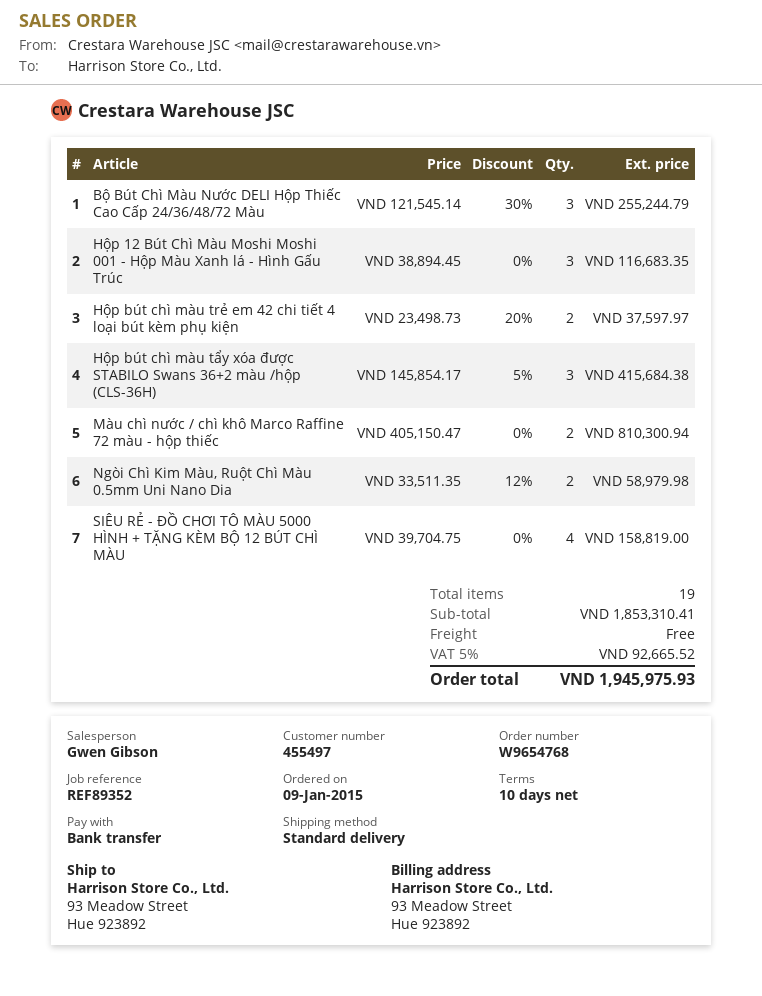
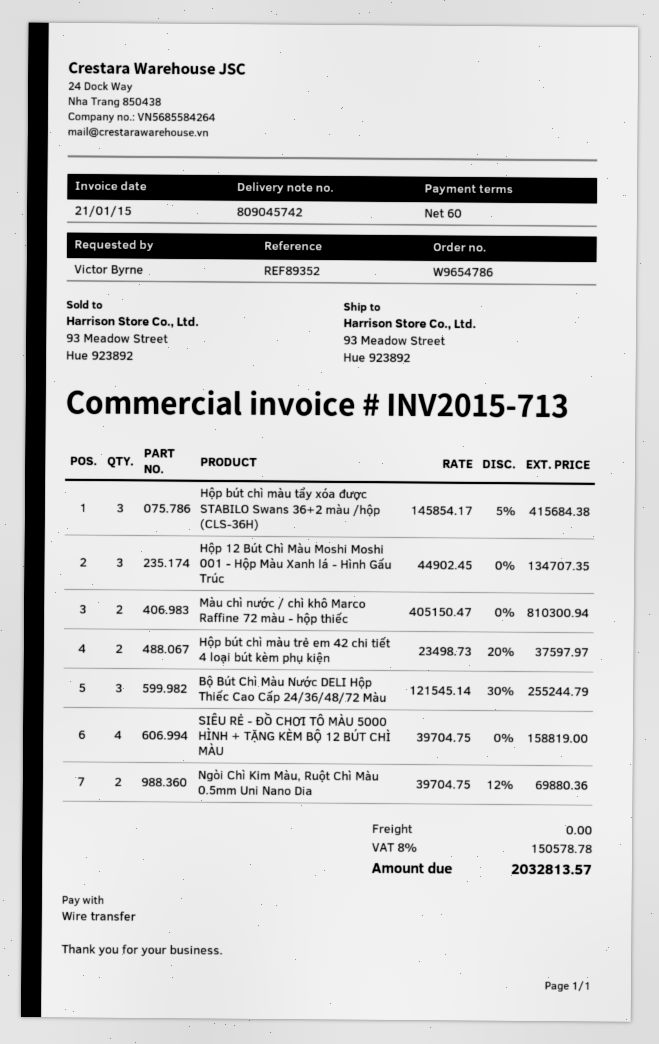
order number: W9654768 -> W9654786
payment terms: 10 days -> 60 days
Hộp 12 Bút Chì Màu Moshi Moshi 001 - Hộp Màu Xanh lá - Hình Gấu Trúc: 3 x 38894.45 = 116683.35 -> 3 x 44902.45 = 134707.35
Ngòi Chì Kim Màu, Ruột Chì Màu 0.5mm Uni Nano Dia: 2 x 33511.35 - 12% = 58979.98 -> 2 x 39704.75 - 12% = 69880.36
tax: 5% = 92665.52 -> 8% = 150578.78
total: 1945975.93 -> 2032813.57

